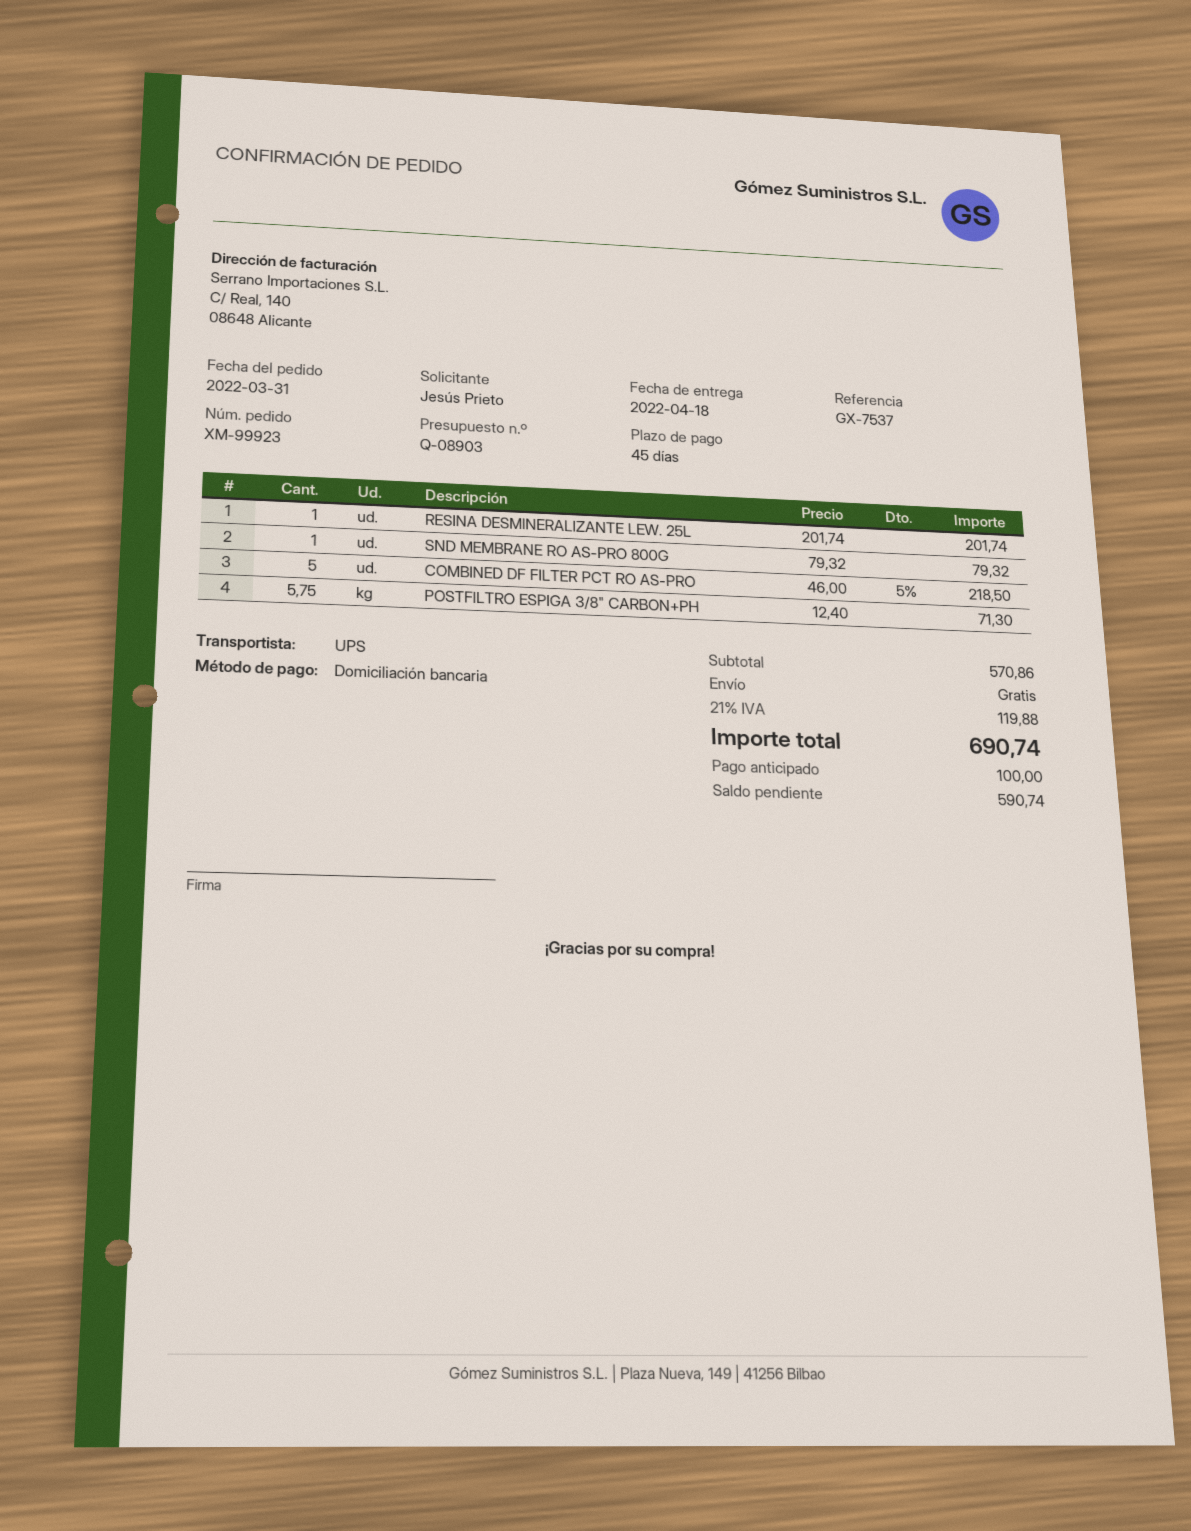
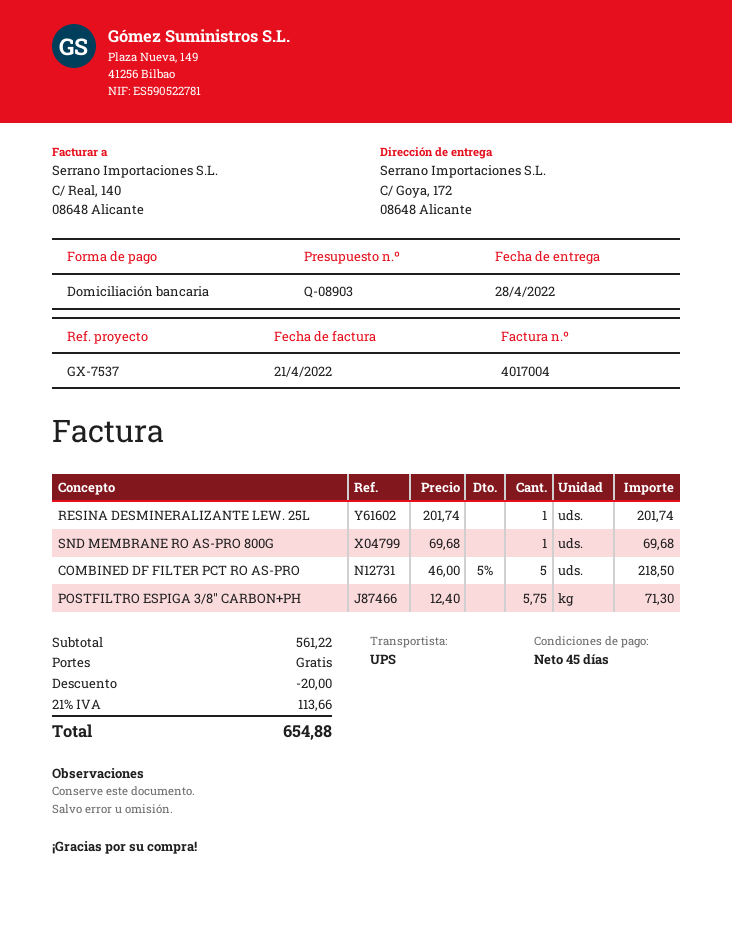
delivery date: 2022-04-18 -> 2022-04-28
SND MEMBRANE RO AS-PRO 800G: 1 x 79.32 = 79.32 -> 1 x 69.68 = 69.68
subtotal: 570.86 -> 561.22
discount: none -> 20.00
tax: 21% = 119.88 -> 21% = 113.66
total: 690.74 -> 654.88

